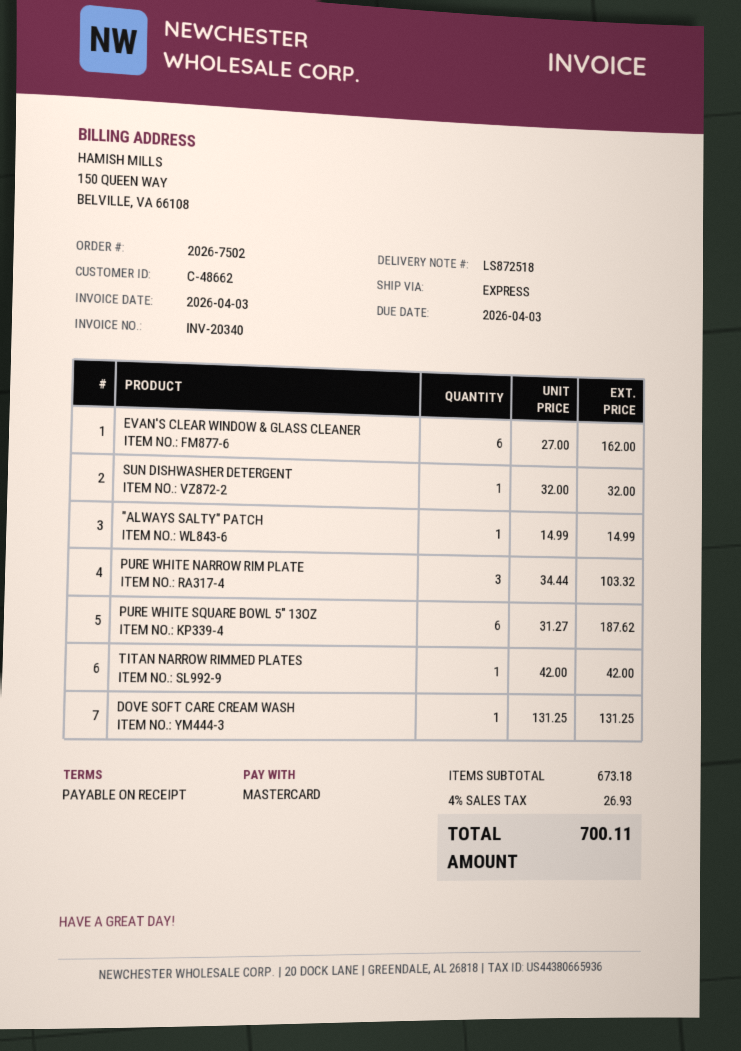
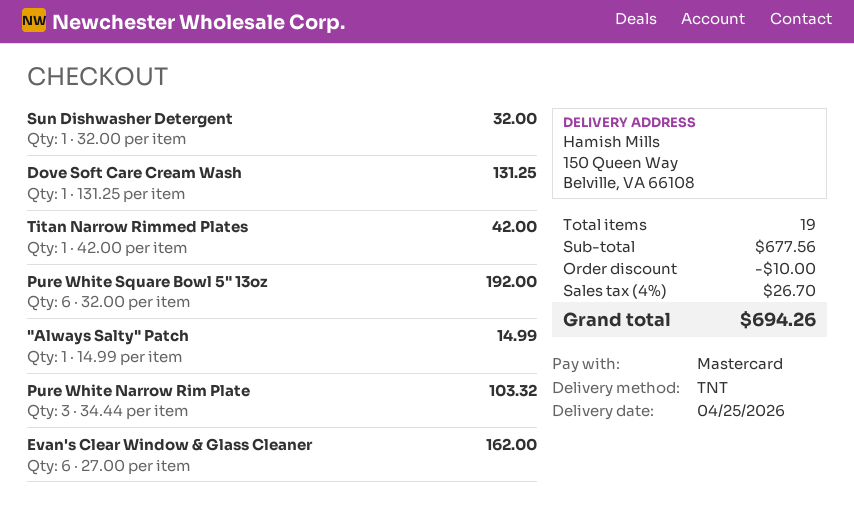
shipping method: express -> TNT
PURE WHITE SQUARE BOWL 5" 13OZ: 6 x 31.27 = 187.62 -> 6 x 32.00 = 192.00
subtotal: 673.18 -> 677.56
discount: none -> 10.00
tax: 4% = 26.93 -> 4% = 26.70
total: 700.11 -> 694.26

